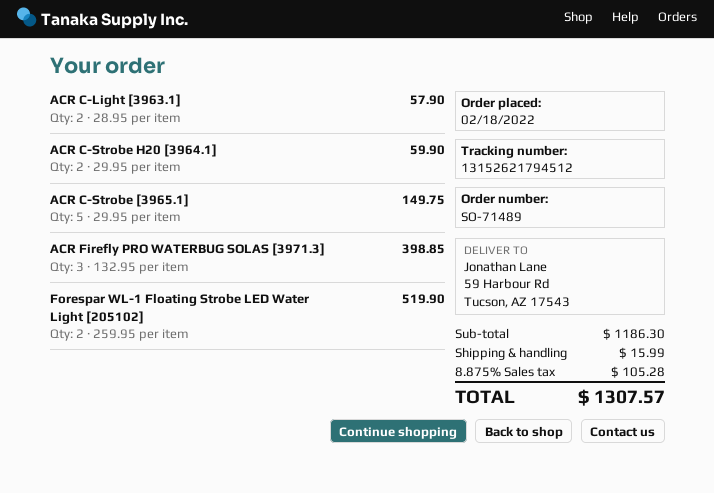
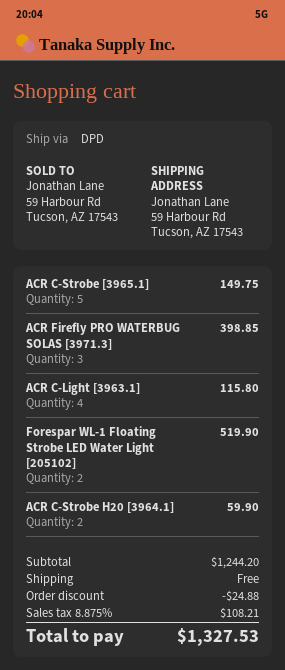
ACR C-Light [3963.1]: 2 for 57.90 -> 4 for 115.80
subtotal: 1186.30 -> 1244.20
discount: none -> 24.88
shipping: 15.99 -> 0.00
tax: 8.875% = 105.28 -> 8.875% = 108.21
total: 1307.57 -> 1327.53

